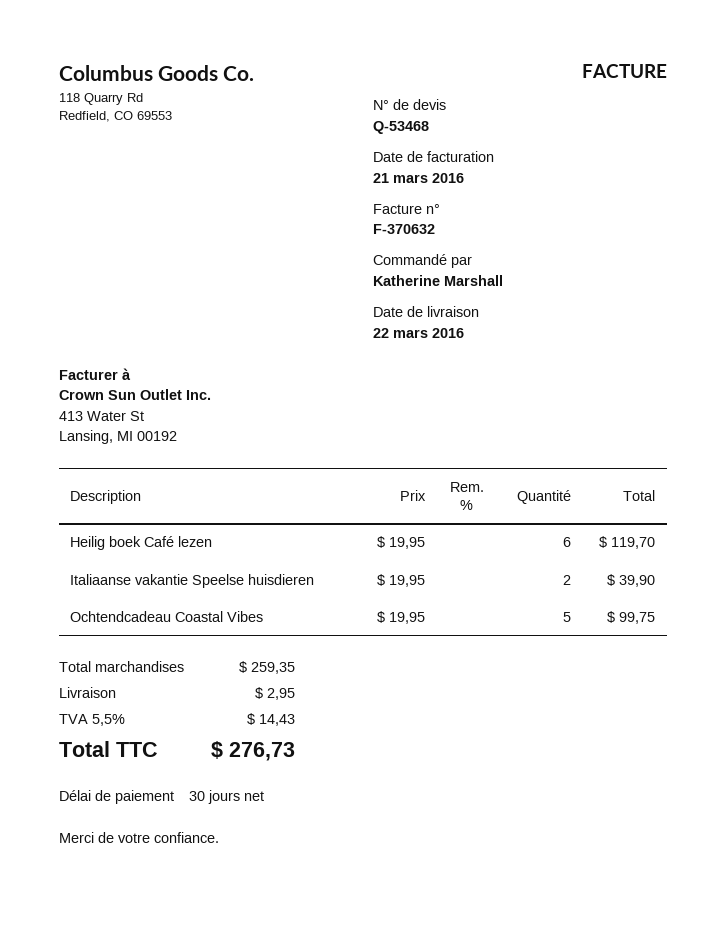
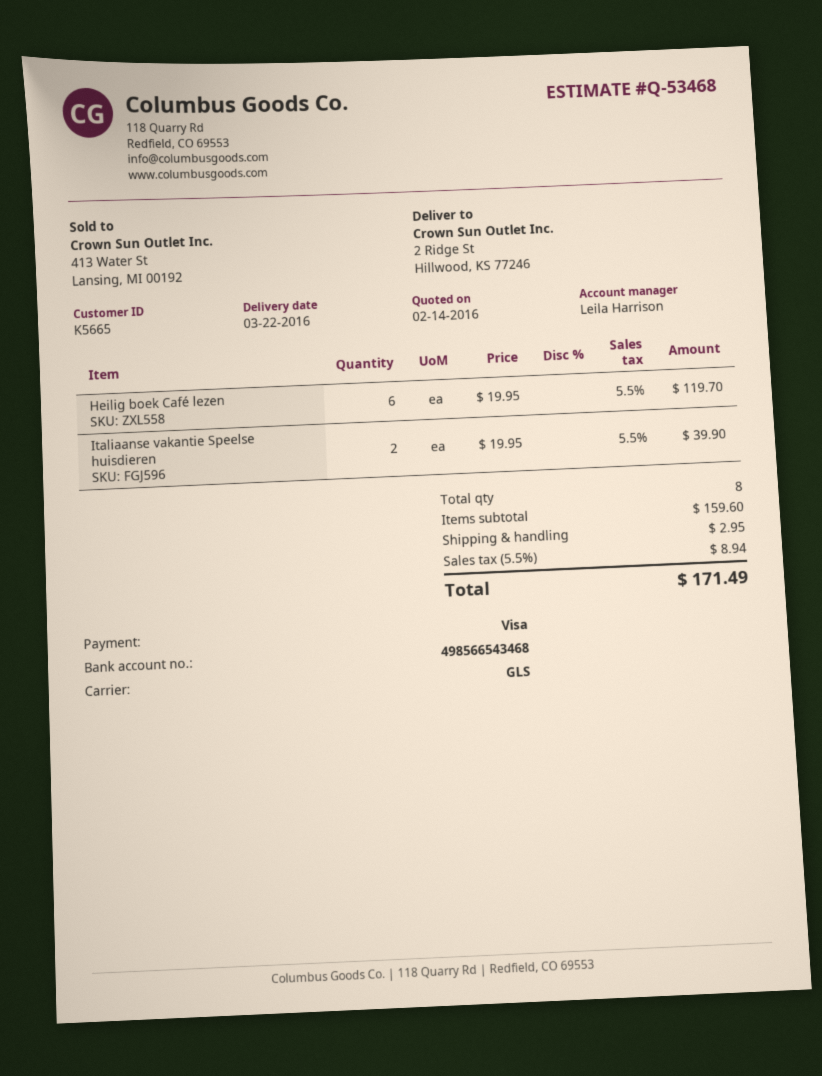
Ochtendcadeau Coastal Vibes: 5 x 19.95 = 99.75 -> none
subtotal: 259.35 -> 159.60
tax: 5.5% = 14.43 -> 5.5% = 8.94
total: 276.73 -> 171.49

